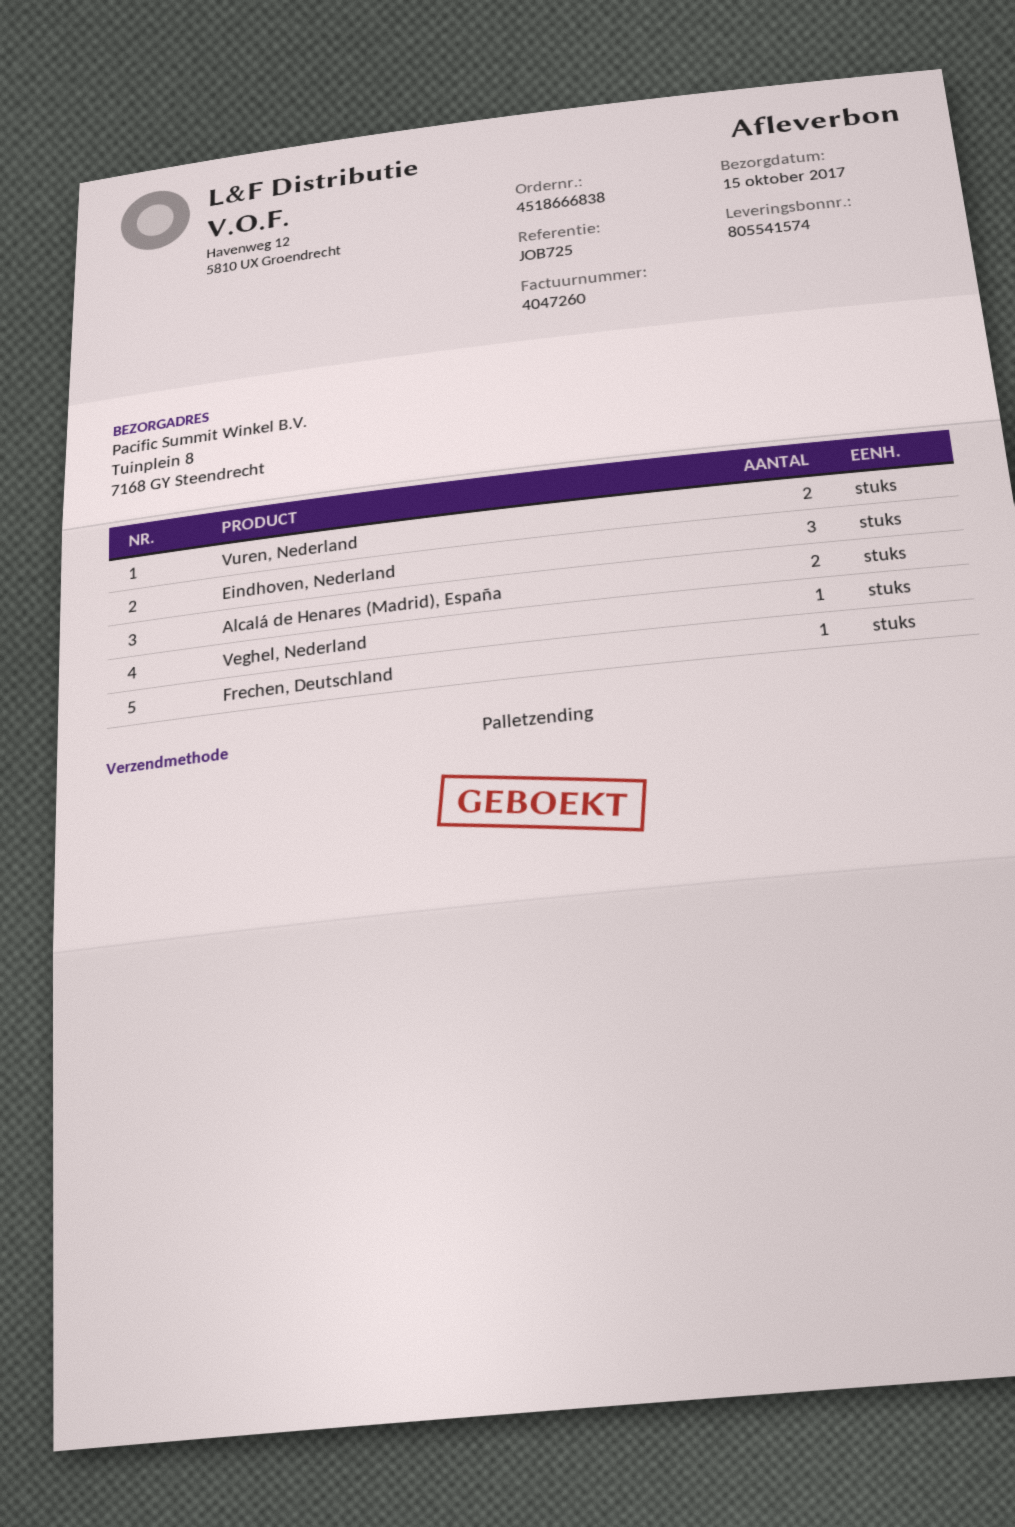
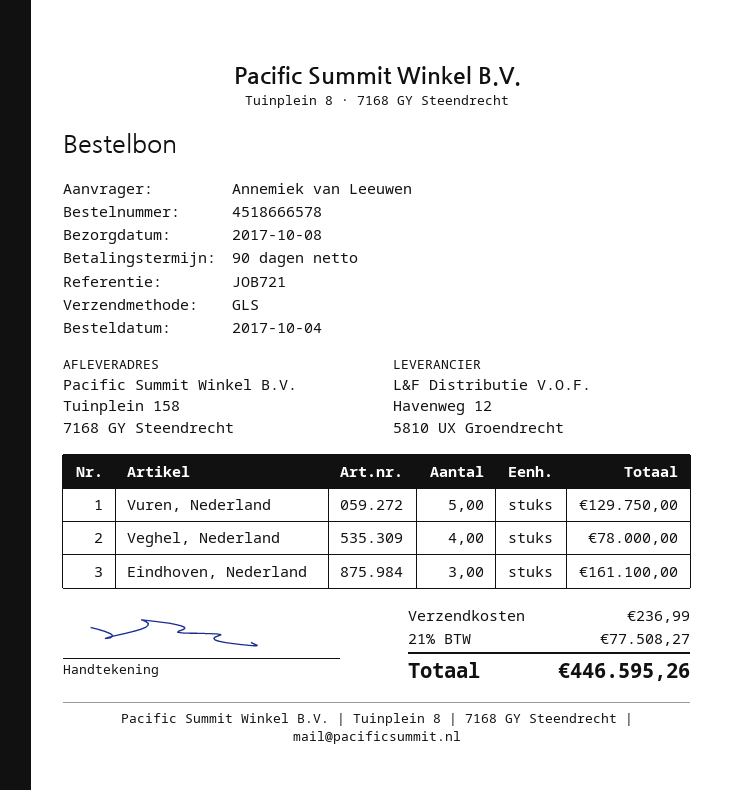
order number: 4518666838 -> 4518666578
delivery date: 2017-10-15 -> 2017-10-08
reference: JOB725 -> JOB721
shipping method: pallet freight -> GLS
ship to: Tuinplein 8, 7168 GY Steendrecht -> Tuinplein 158, 7168 GY Steendrecht
Vuren, Nederland: 2 -> 5
Alcalá de Henares (Madrid), España: 2 -> none
Veghel, Nederland: 1 -> 4
Frechen, Deutschland: 1 -> none

